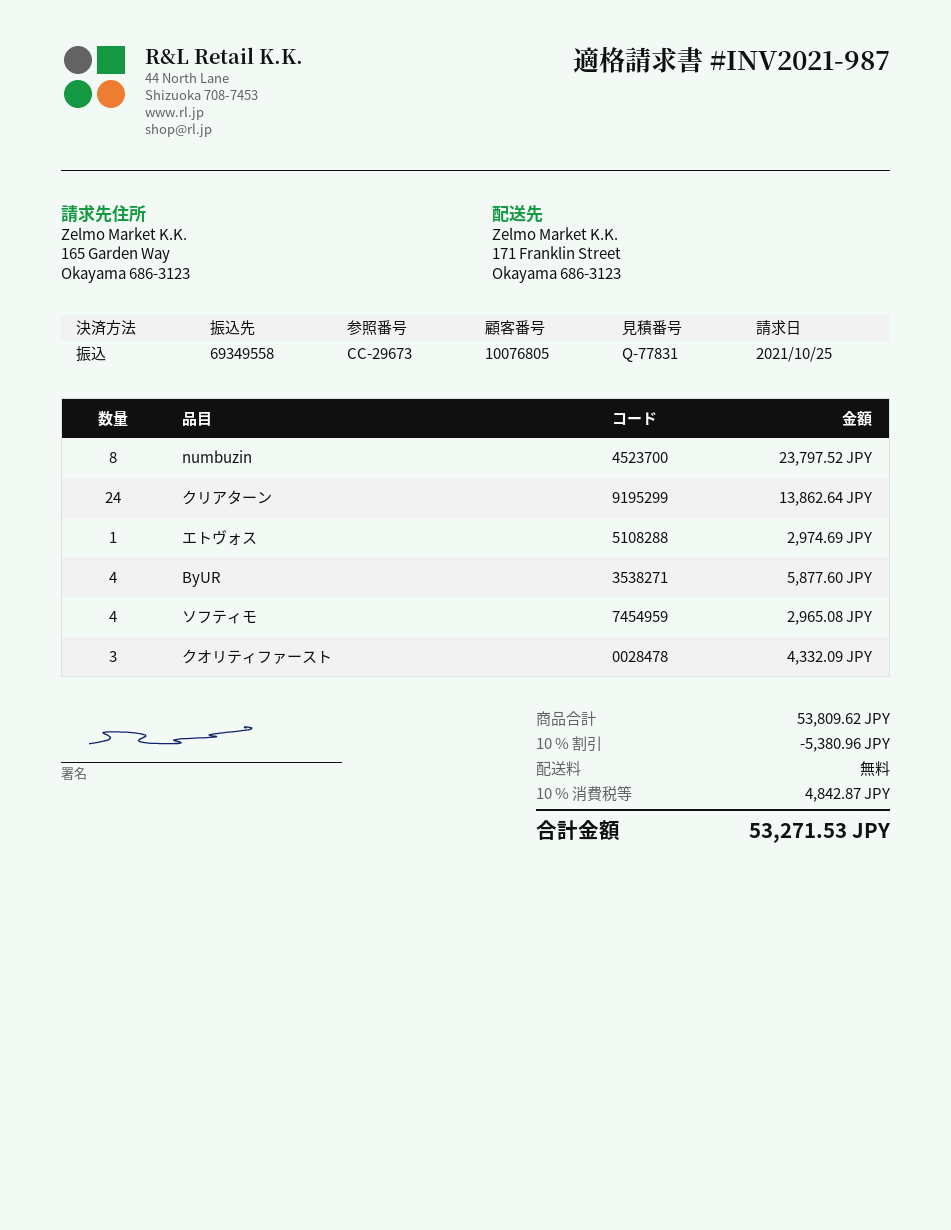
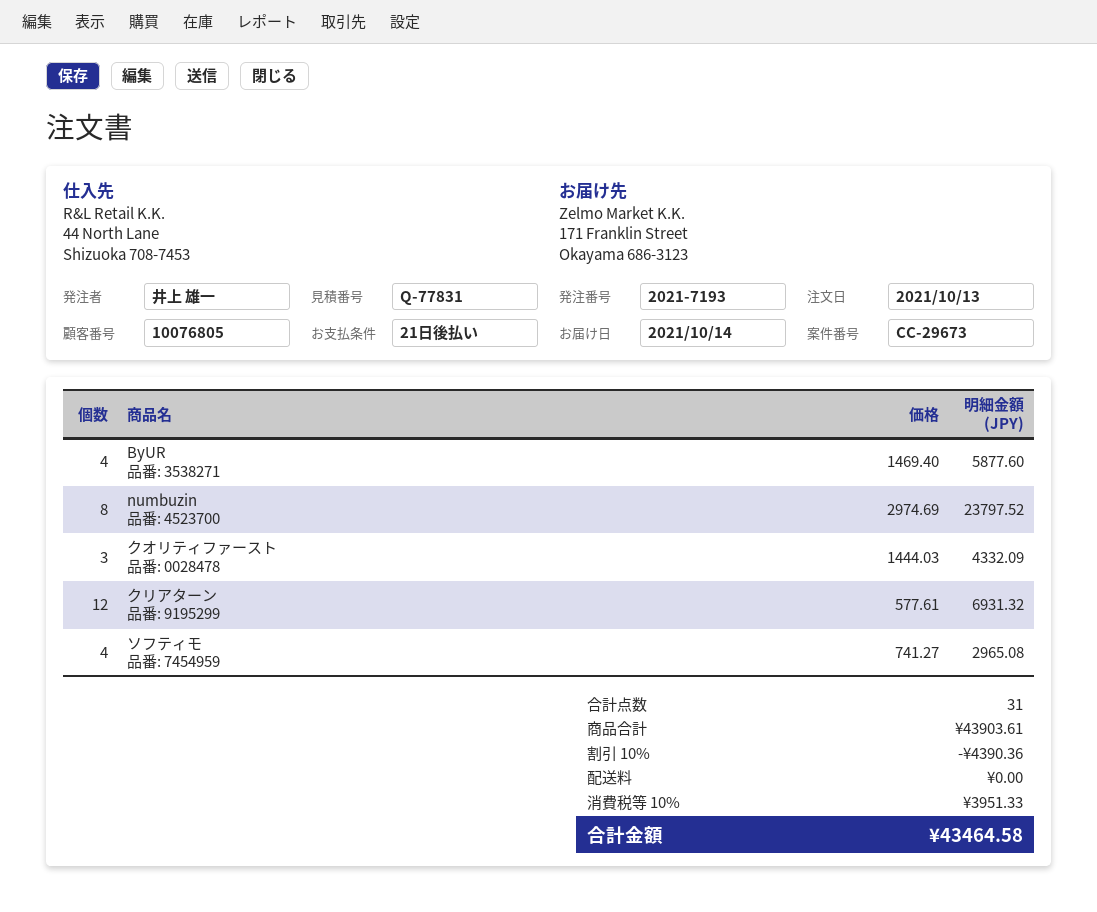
クリアターン: 24 for 13862.64 -> 12 for 6931.32
エトヴォス: 1 for 2974.69 -> none
subtotal: 53809.62 -> 43903.61
discount: 10% = 5380.96 -> 10% = 4390.36
tax: 10% = 4842.87 -> 10% = 3951.33
total: 53271.53 -> 43464.58

